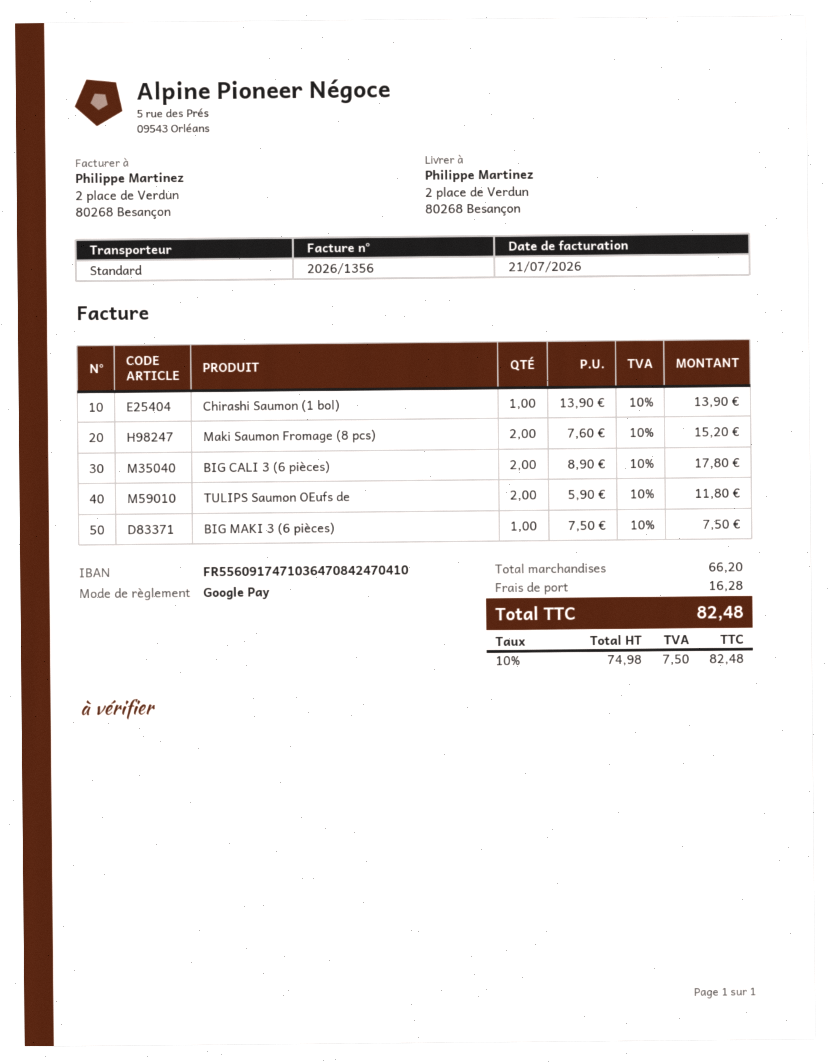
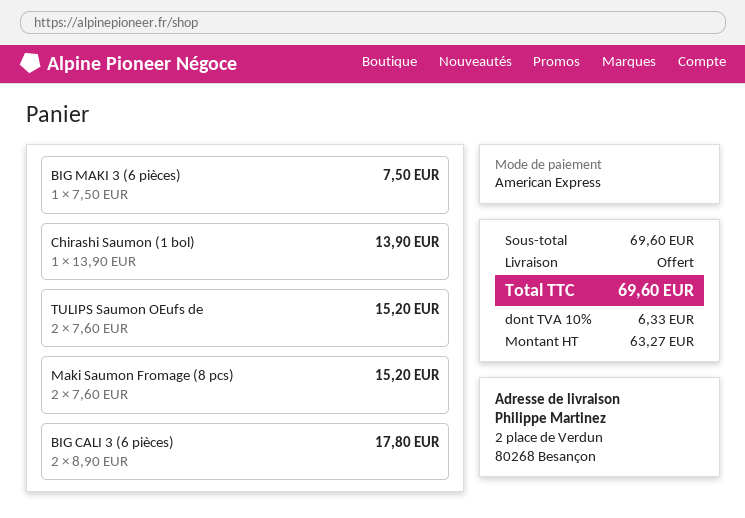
payment method: Google Pay -> American Express
TULIPS Saumon OEufs de: 2 x 5.90 = 11.80 -> 2 x 7.60 = 15.20
subtotal: 66.20 -> 69.60
shipping: 16.28 -> 0.00
net: 74.98 -> 63.27
tax: 10% = 7.50 -> 10% = 6.33
total: 82.48 -> 69.60

